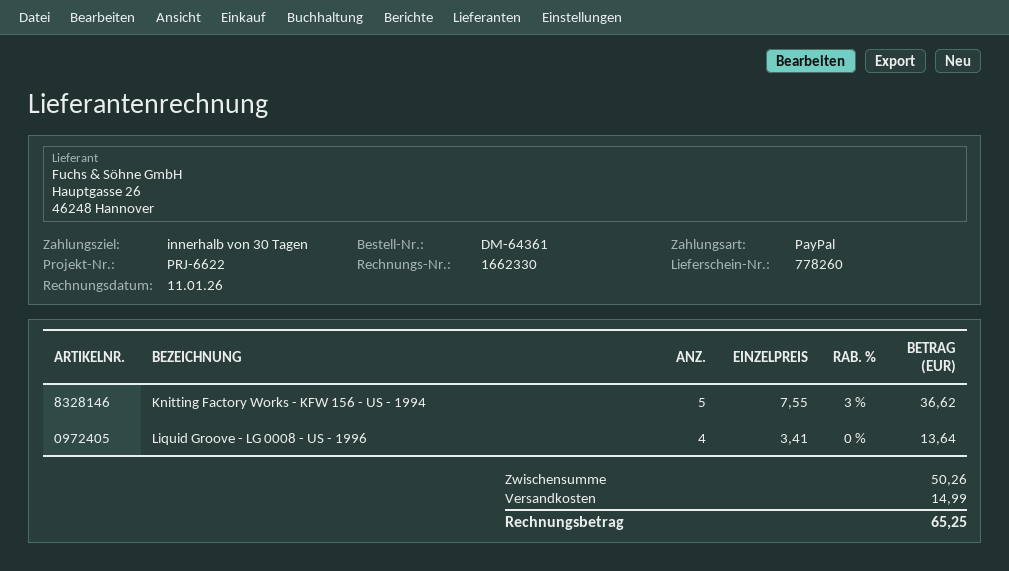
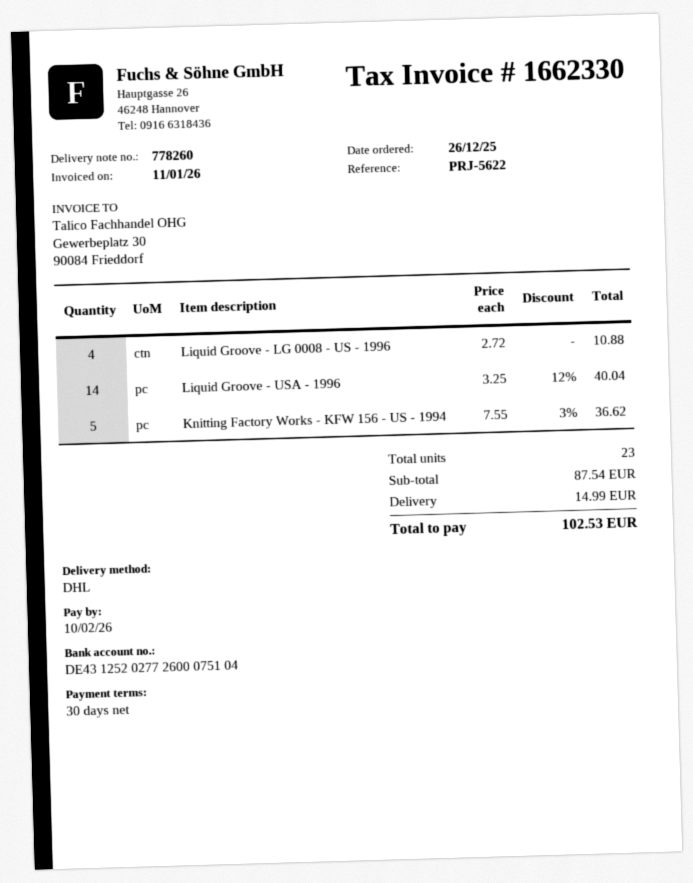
reference: PRJ-6622 -> PRJ-5622
Liquid Groove - LG 0008 - US - 1996: 4 x 3.41 = 13.64 -> 4 x 2.72 = 10.88
Liquid Groove - USA - 1996: none -> 14 x 3.25 - 12% = 40.04
subtotal: 50.26 -> 87.54
total: 65.25 -> 102.53

